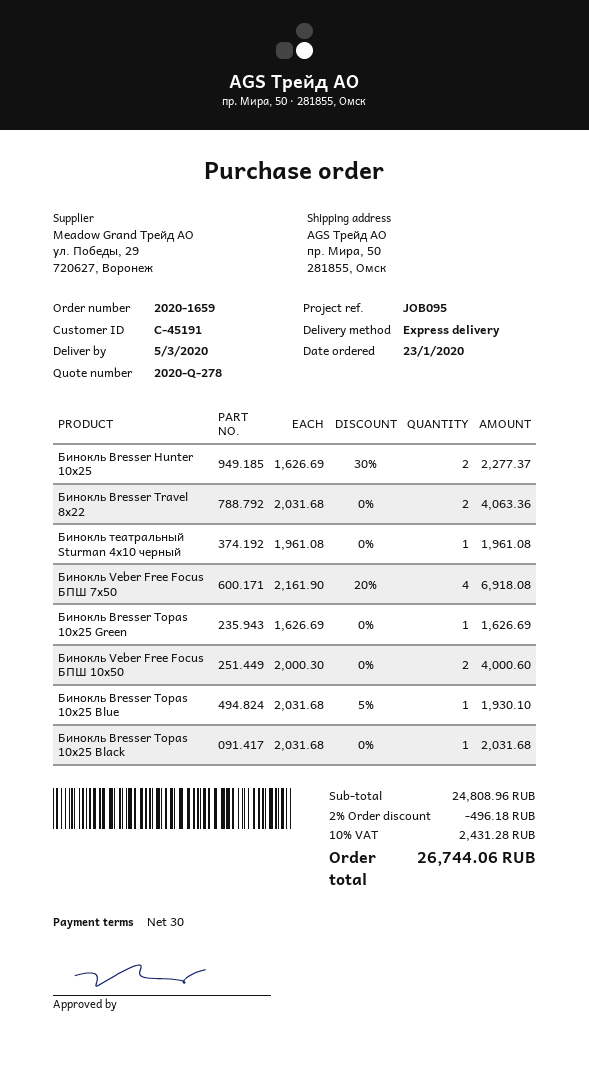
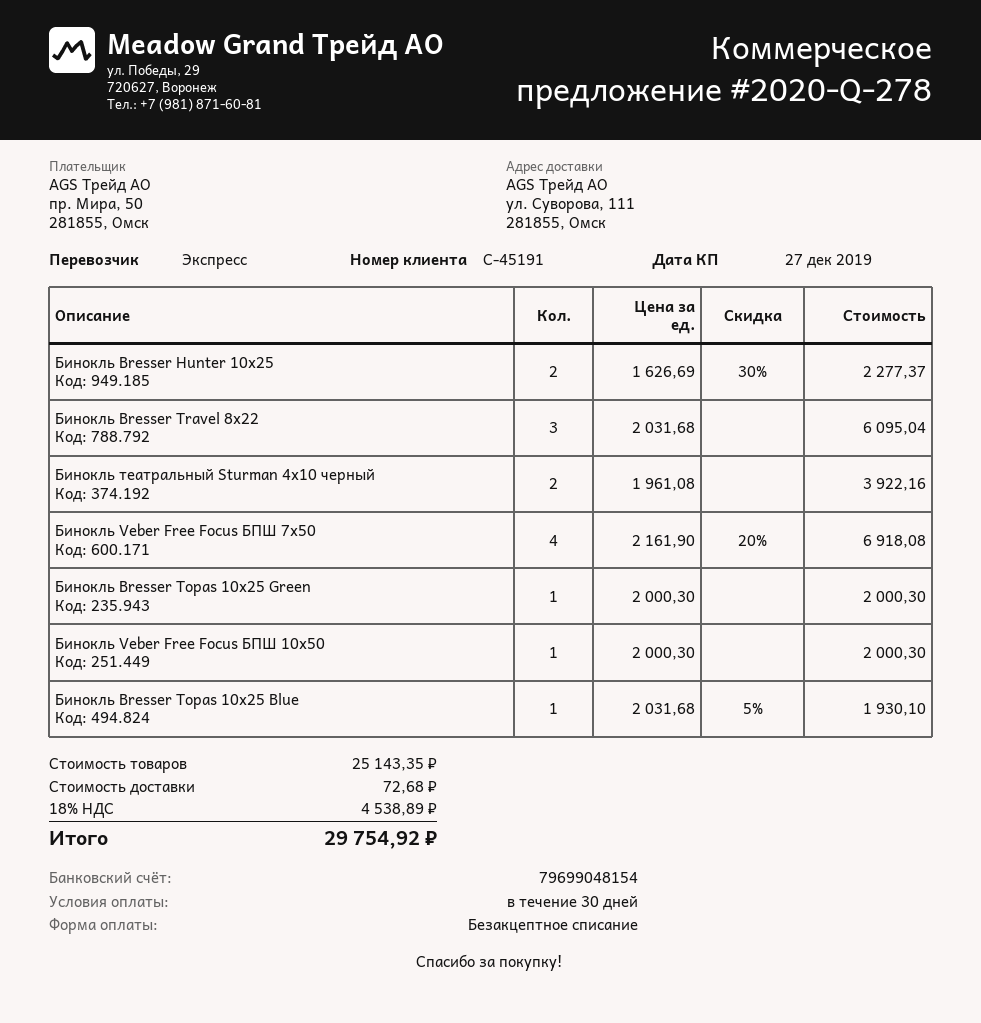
ship to: пр. Мира, 50, 281855, Омск -> ул. Суворова, 111, 281855, Омск
Бинокль Bresser Travel 8x22: 2 x 2031.68 = 4063.36 -> 3 x 2031.68 = 6095.04
Бинокль театральный Sturman 4x10 черный: 1 x 1961.08 = 1961.08 -> 2 x 1961.08 = 3922.16
Бинокль Bresser Topas 10x25 Green: 1 x 1626.69 = 1626.69 -> 1 x 2000.30 = 2000.30
Бинокль Veber Free Focus БПШ 10x50: 2 x 2000.30 = 4000.60 -> 1 x 2000.30 = 2000.30
Бинокль Bresser Topas 10x25 Black: 1 x 2031.68 = 2031.68 -> none
subtotal: 24808.96 -> 25143.35
discount: 2% = 496.18 -> none
shipping: none -> 72.68
tax: 10% = 2431.28 -> 18% = 4538.89
total: 26744.06 -> 29754.92

